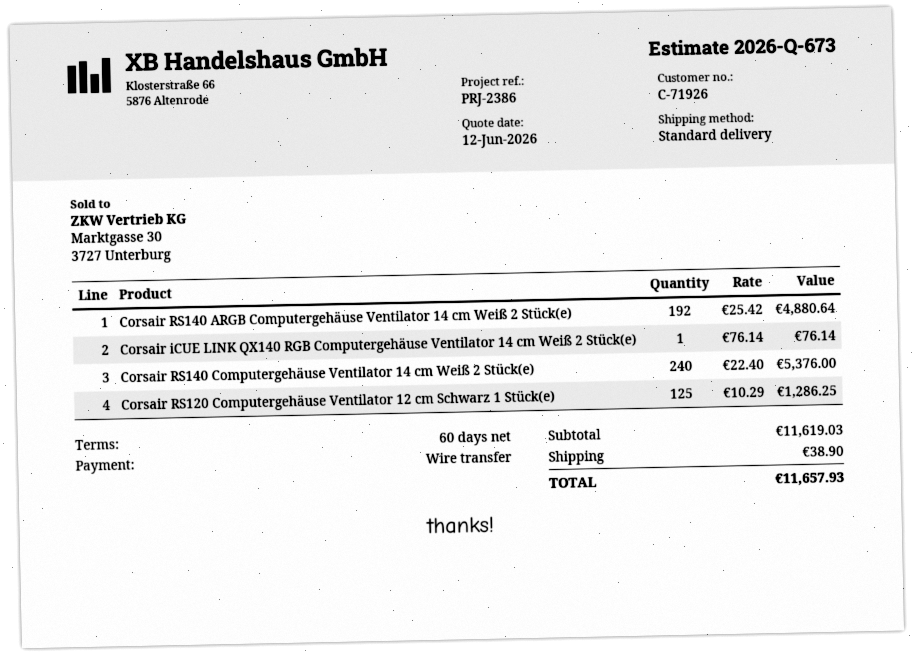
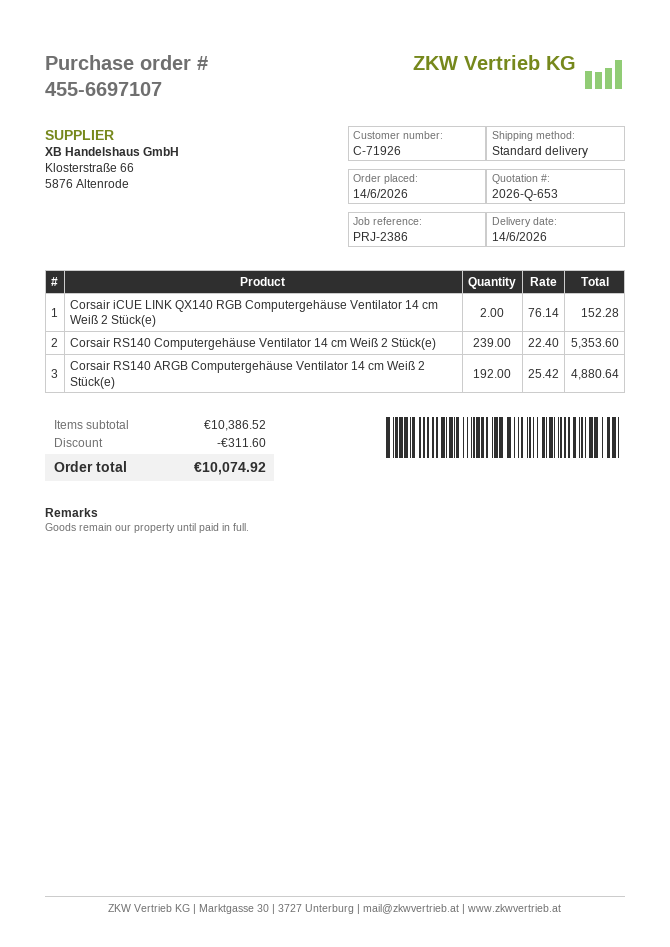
quote number: 2026-Q-673 -> 2026-Q-653
Corsair iCUE LINK QX140 RGB Computergehäuse Ventilator 14 cm Weiß 2 Stück(e): 1 x 76.14 = 76.14 -> 2 x 76.14 = 152.28
Corsair RS140 Computergehäuse Ventilator 14 cm Weiß 2 Stück(e): 240 x 22.40 = 5376.00 -> 239 x 22.40 = 5353.60
Corsair RS120 Computergehäuse Ventilator 12 cm Schwarz 1 Stück(e): 125 x 10.29 = 1286.25 -> none
subtotal: 11619.03 -> 10386.52
discount: none -> 311.60
shipping: 38.90 -> none
total: 11657.93 -> 10074.92

